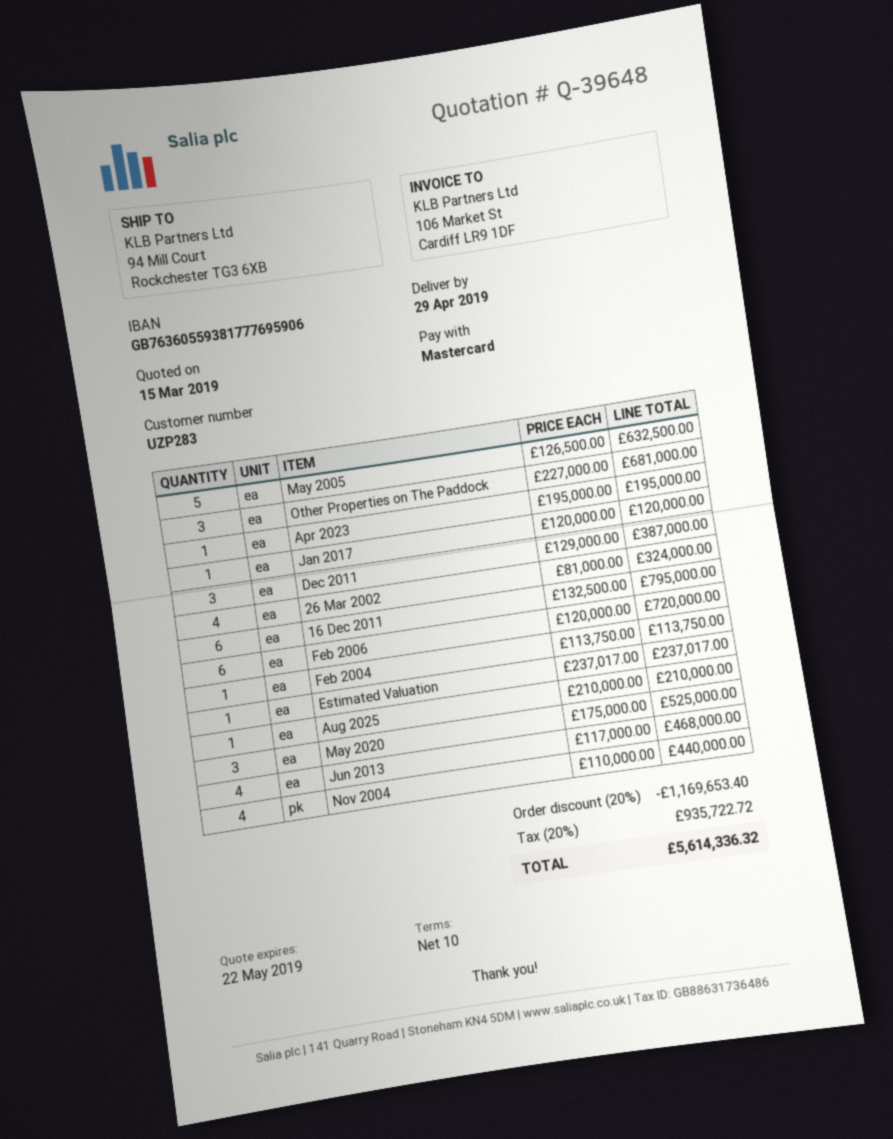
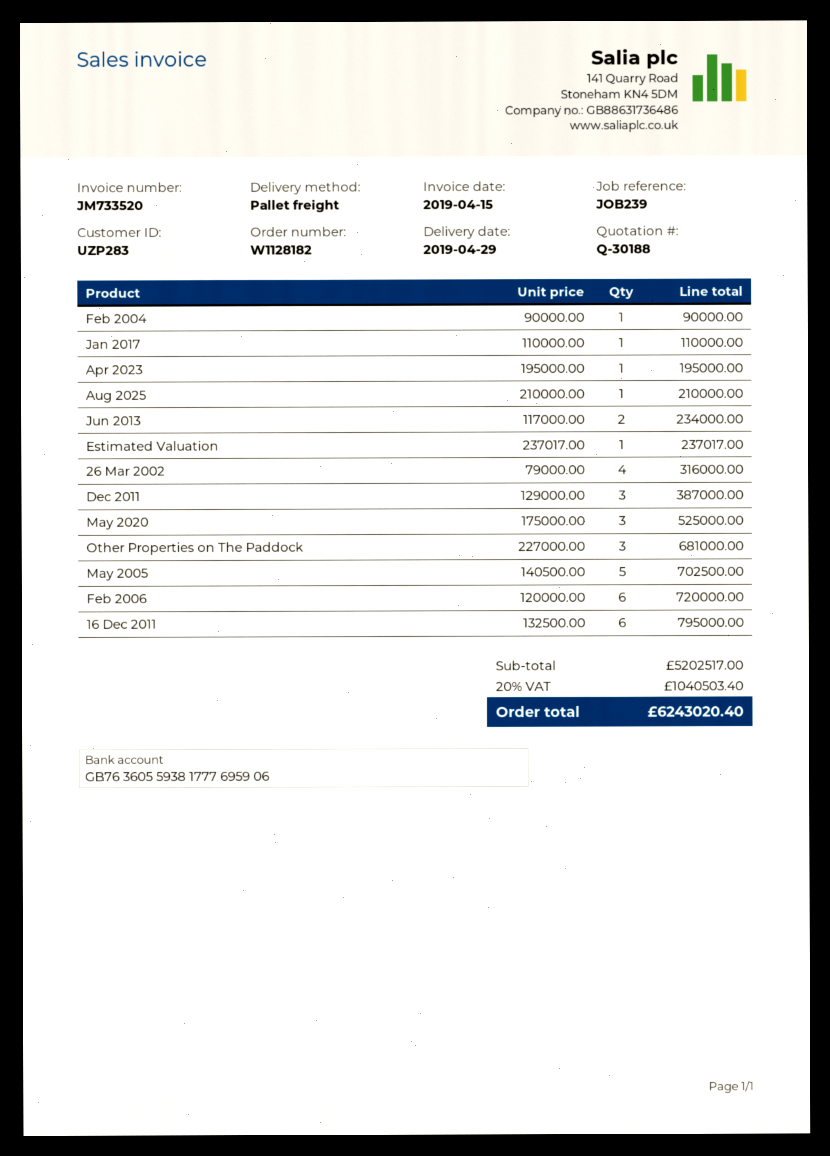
quote number: Q-39648 -> Q-30188
May 2005: 5 x 126500.00 = 632500.00 -> 5 x 140500.00 = 702500.00
Jan 2017: 1 x 120000.00 = 120000.00 -> 1 x 110000.00 = 110000.00
26 Mar 2002: 4 x 81000.00 = 324000.00 -> 4 x 79000.00 = 316000.00
Feb 2004: 1 x 113750.00 = 113750.00 -> 1 x 90000.00 = 90000.00
Jun 2013: 4 x 117000.00 = 468000.00 -> 2 x 117000.00 = 234000.00
Nov 2004: 4 x 110000.00 = 440000.00 -> none
discount: 20% = 1169653.40 -> none
tax: 20% = 935722.72 -> 20% = 1040503.40
total: 5614336.32 -> 6243020.40

